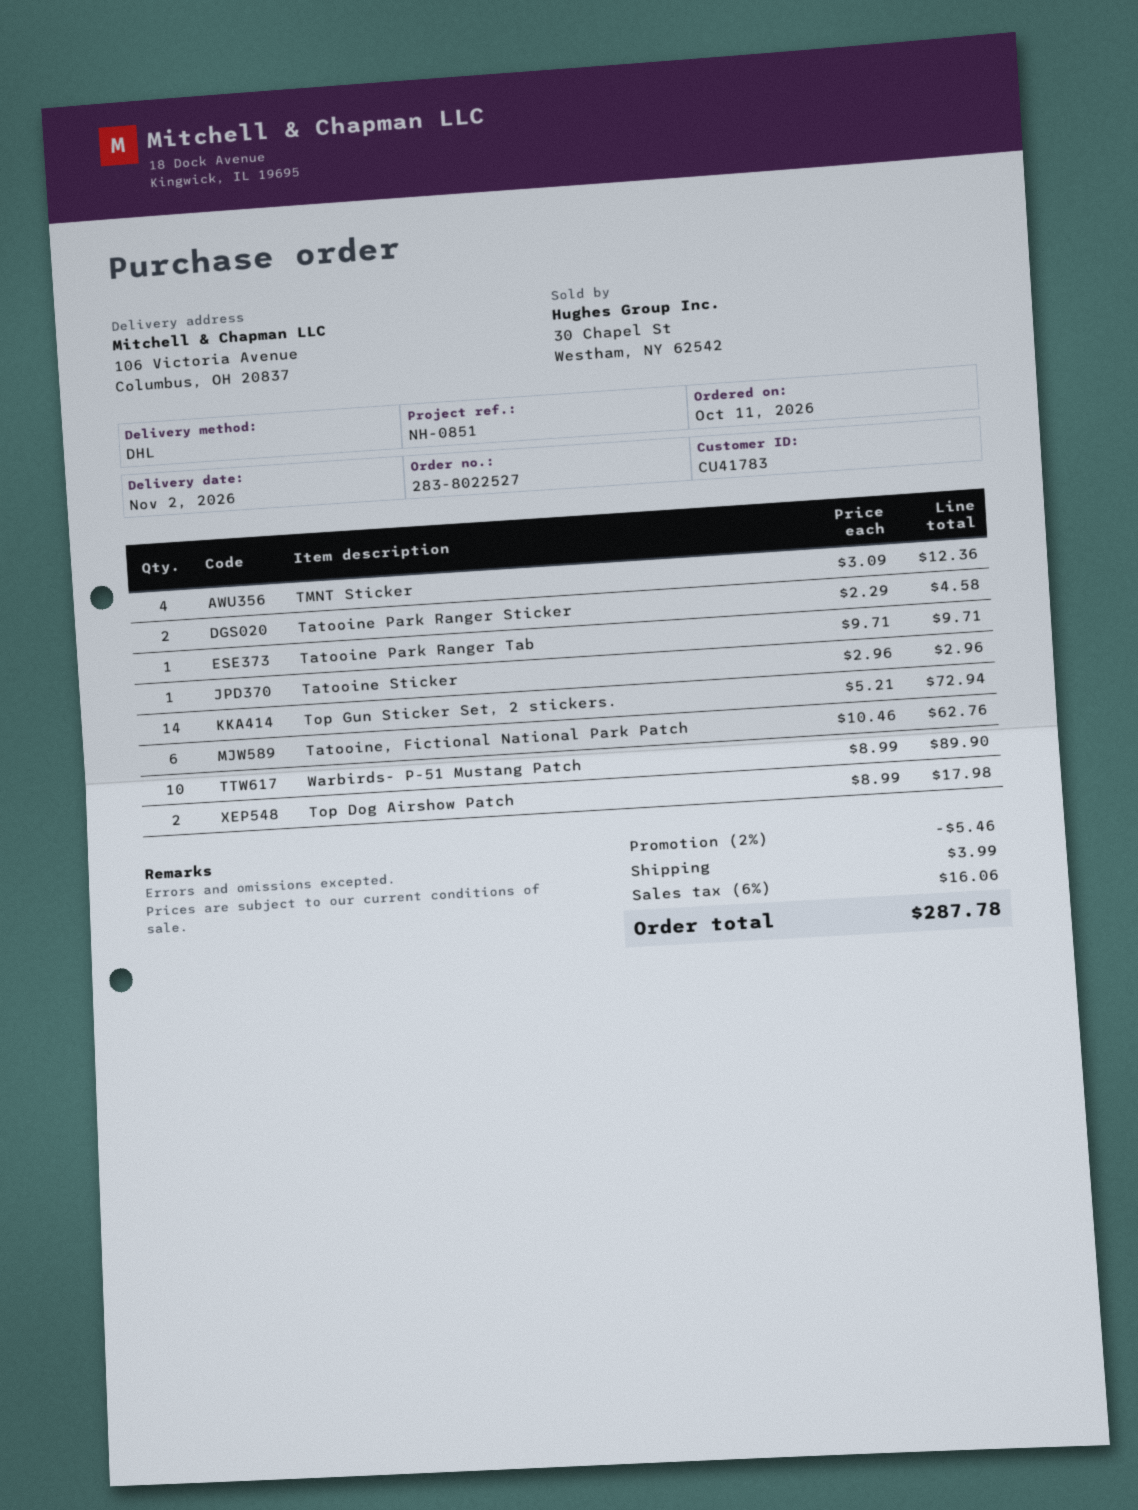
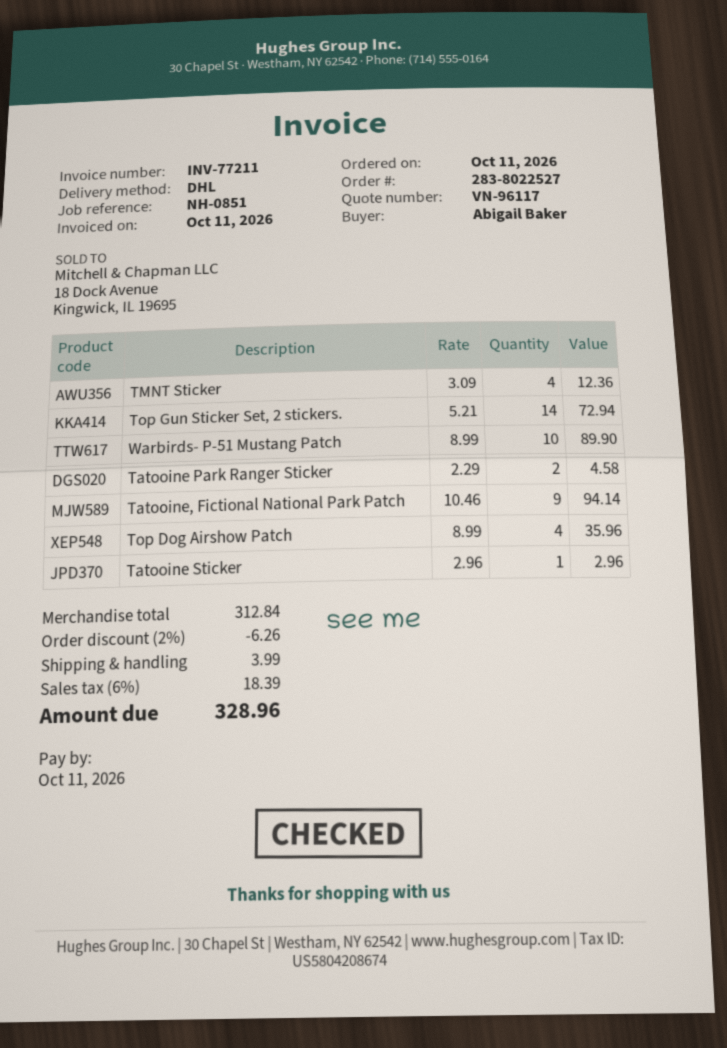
Tatooine Park Ranger Tab: 1 x 9.71 = 9.71 -> none
Tatooine, Fictional National Park Patch: 6 x 10.46 = 62.76 -> 9 x 10.46 = 94.14
Top Dog Airshow Patch: 2 x 8.99 = 17.98 -> 4 x 8.99 = 35.96
discount: 2% = 5.46 -> 2% = 6.26
tax: 6% = 16.06 -> 6% = 18.39
total: 287.78 -> 328.96

